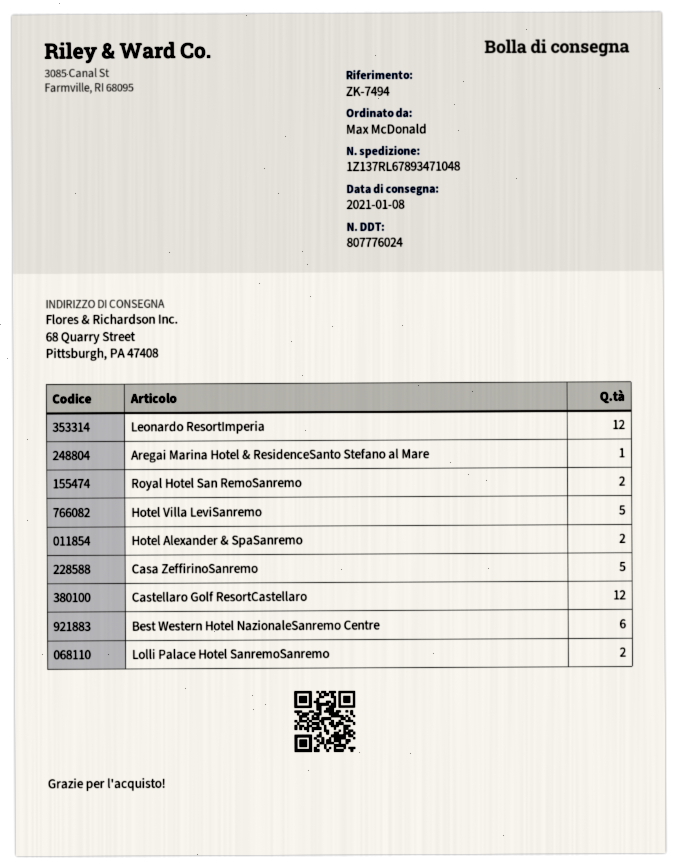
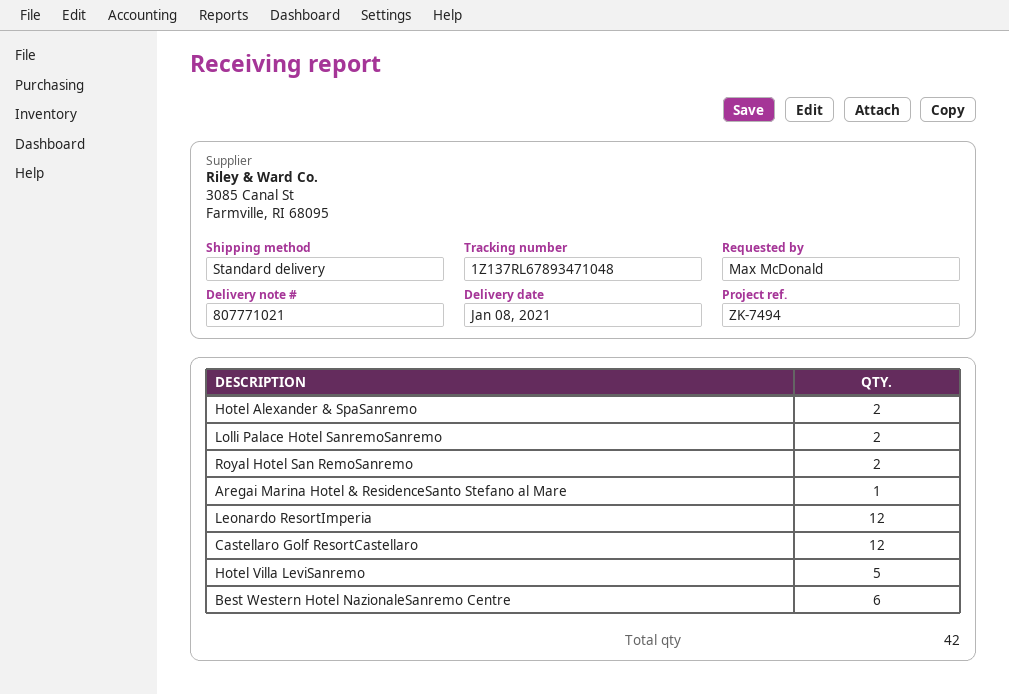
delivery note number: 807776024 -> 807771021
Casa ZeffirinoSanremo: 5 -> none

